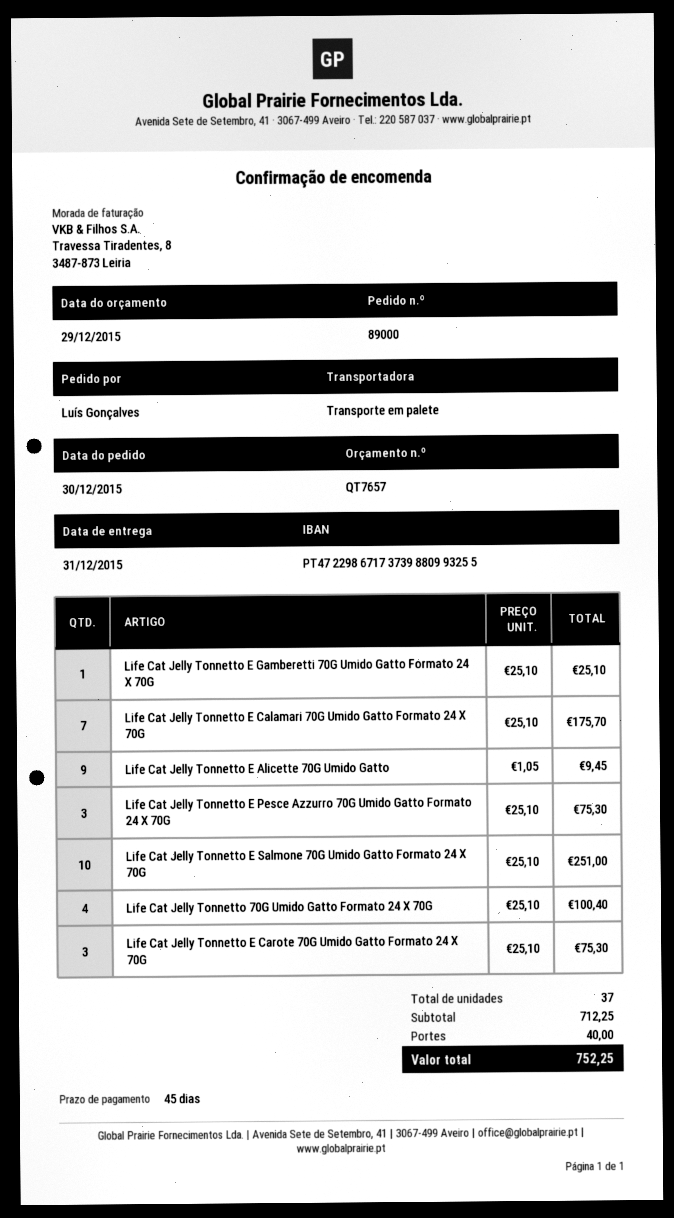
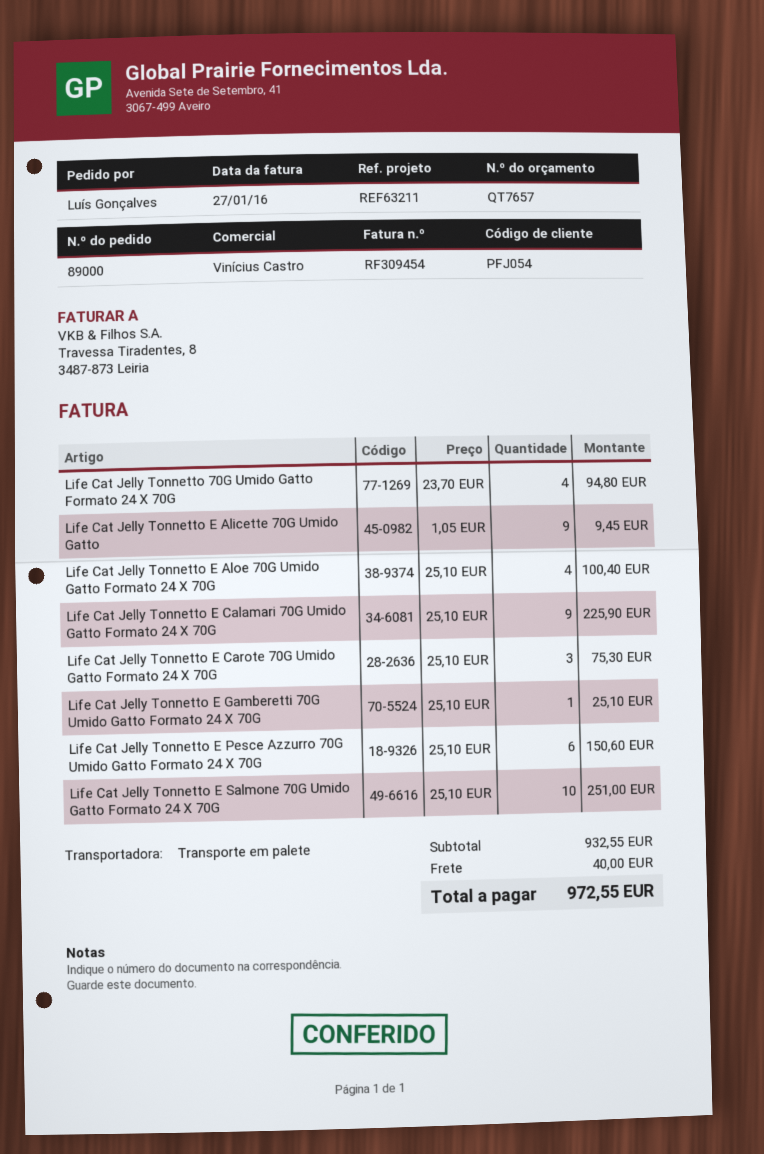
Life Cat Jelly Tonnetto E Calamari 70G Umido Gatto Formato 24 X 70G: 7 x 25.10 = 175.70 -> 9 x 25.10 = 225.90
Life Cat Jelly Tonnetto E Pesce Azzurro 70G Umido Gatto Formato 24 X 70G: 3 x 25.10 = 75.30 -> 6 x 25.10 = 150.60
Life Cat Jelly Tonnetto 70G Umido Gatto Formato 24 X 70G: 4 x 25.10 = 100.40 -> 4 x 23.70 = 94.80
Life Cat Jelly Tonnetto E Aloe 70G Umido Gatto Formato 24 X 70G: none -> 4 x 25.10 = 100.40
subtotal: 712.25 -> 932.55
total: 752.25 -> 972.55

